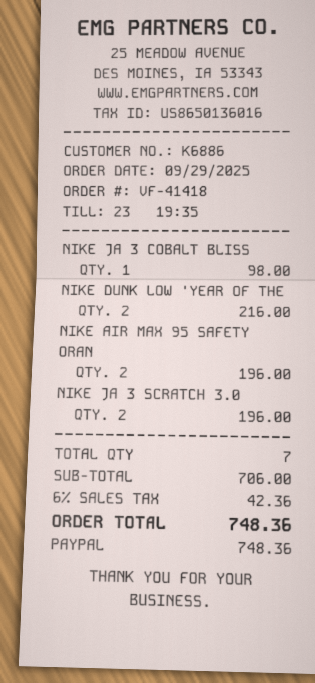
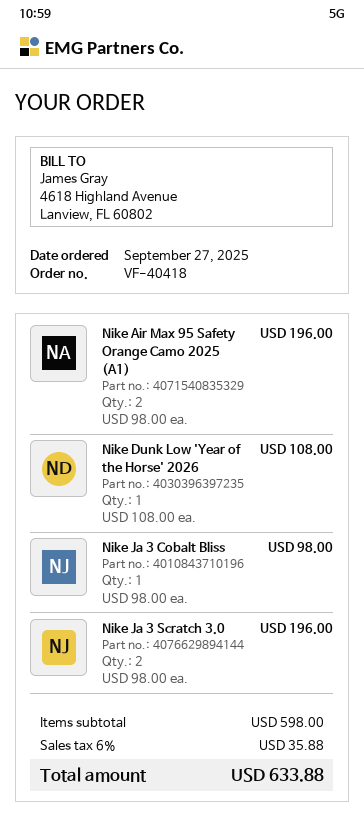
order number: VF-41418 -> VF-40418
order date: 2025-09-29 -> 2025-09-27
NIKE DUNK LOW 'YEAR OF THE: 2 for 216.00 -> 1 for 108.00
subtotal: 706.00 -> 598.00
tax: 6% = 42.36 -> 6% = 35.88
total: 748.36 -> 633.88

